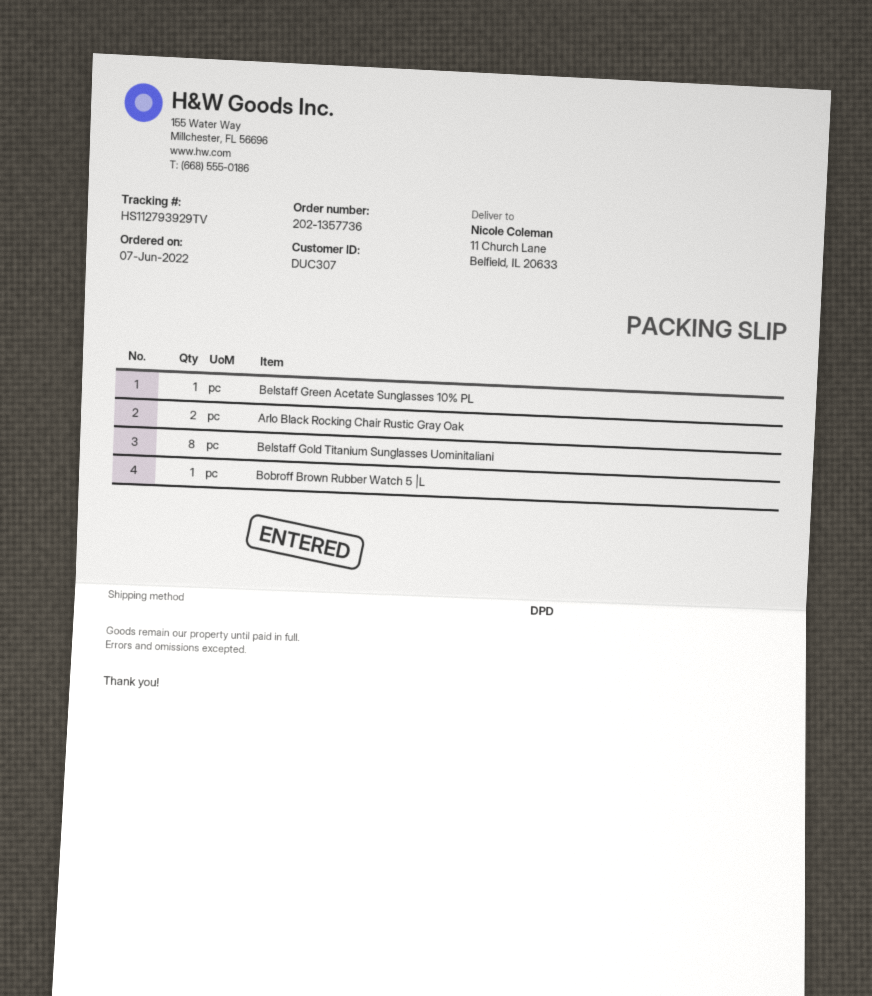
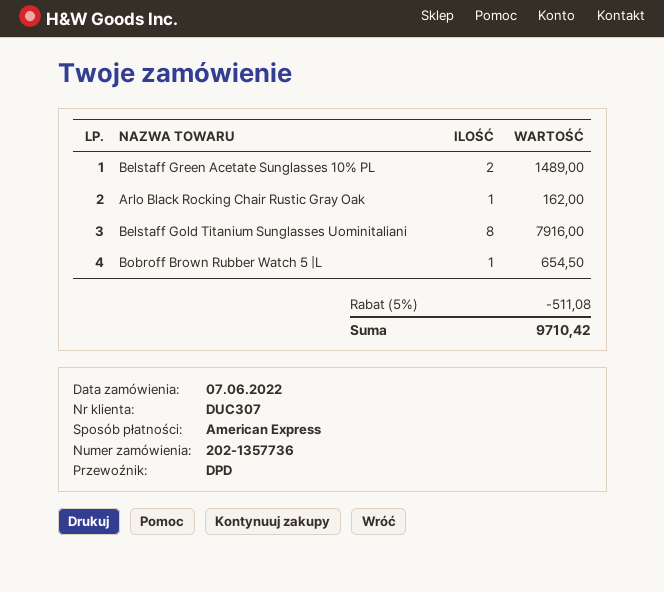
Belstaff Green Acetate Sunglasses 10% PL: 1 -> 2
Arlo Black Rocking Chair Rustic Gray Oak: 2 -> 1

